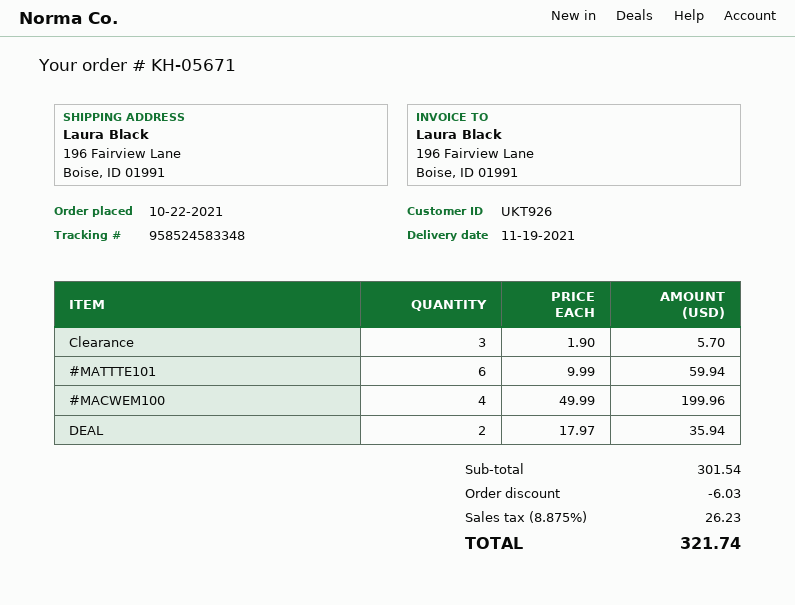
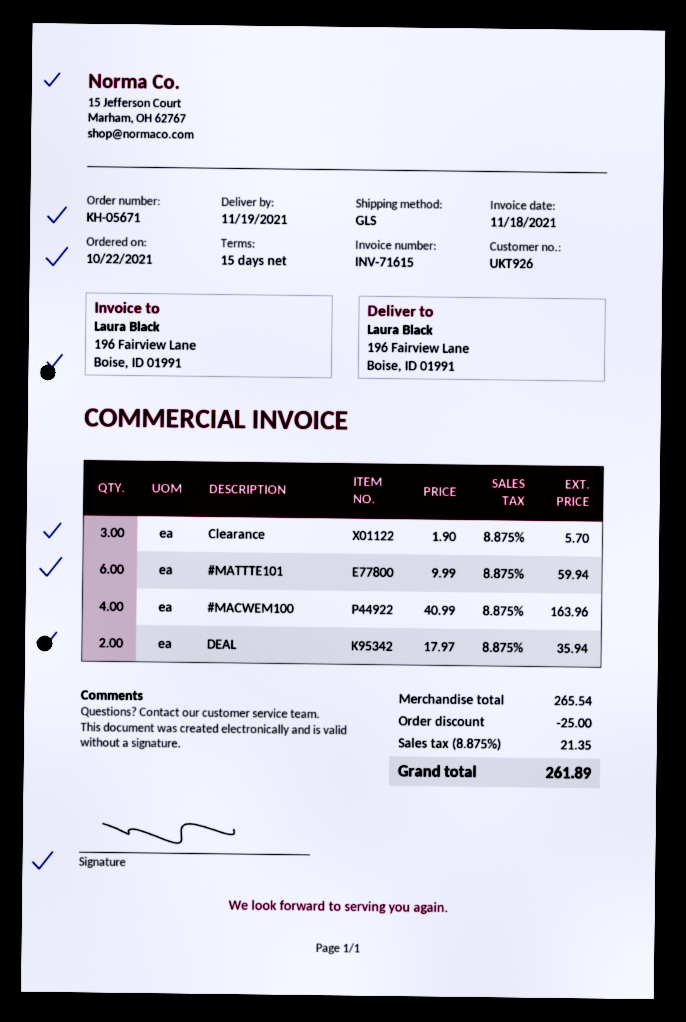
#MACWEM100: 4 x 49.99 = 199.96 -> 4 x 40.99 = 163.96
subtotal: 301.54 -> 265.54
discount: 6.03 -> 25.00
tax: 8.875% = 26.23 -> 8.875% = 21.35
total: 321.74 -> 261.89

